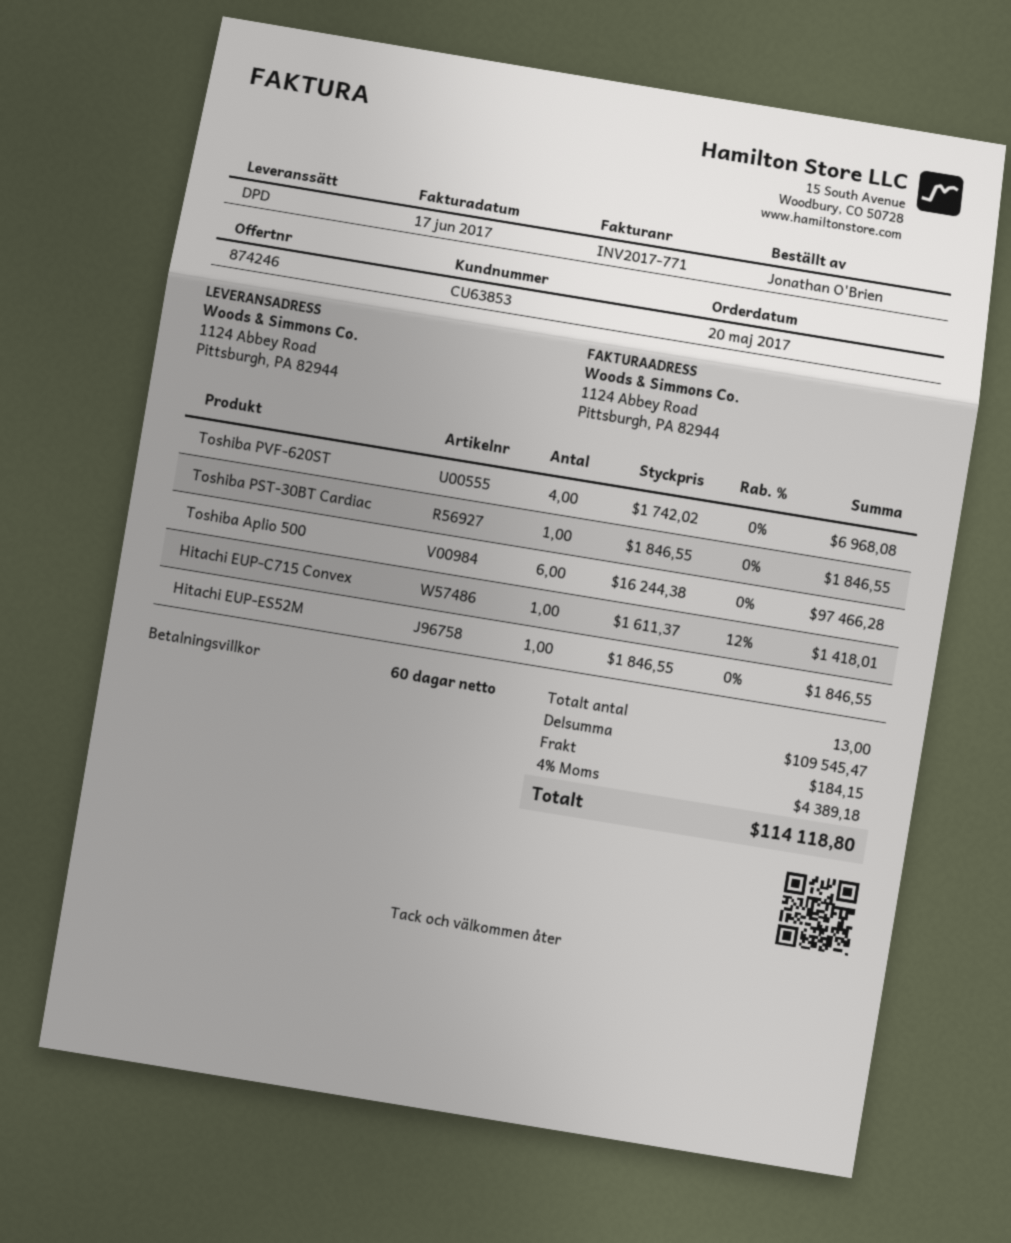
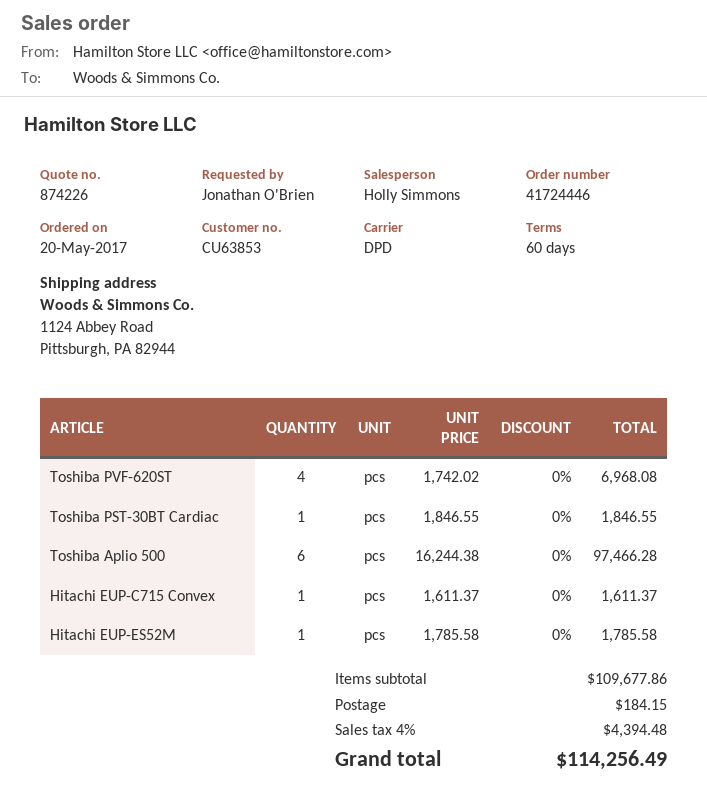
quote number: 874246 -> 874226
Hitachi EUP-C715 Convex: 1 x 1611.37 - 12% = 1418.01 -> 1 x 1611.37 = 1611.37
Hitachi EUP-ES52M: 1 x 1846.55 = 1846.55 -> 1 x 1785.58 = 1785.58
subtotal: 109545.47 -> 109677.86
tax: 4% = 4389.18 -> 4% = 4394.48
total: 114118.80 -> 114256.49

